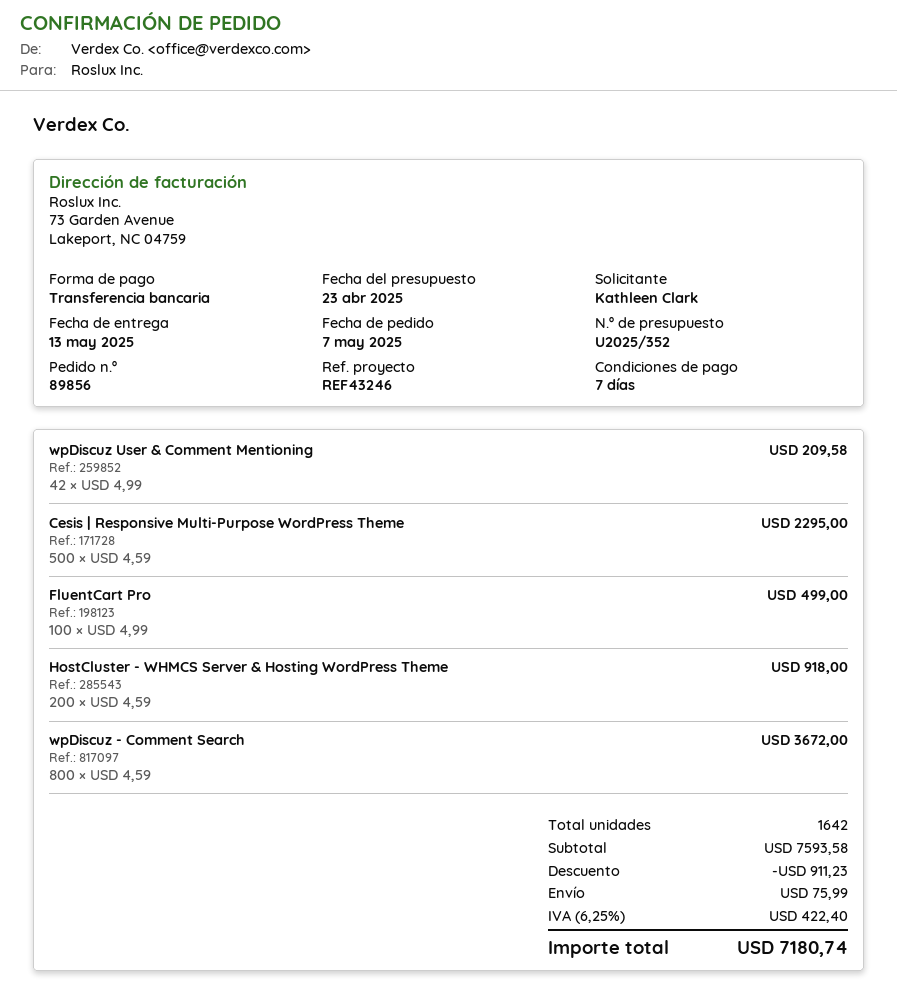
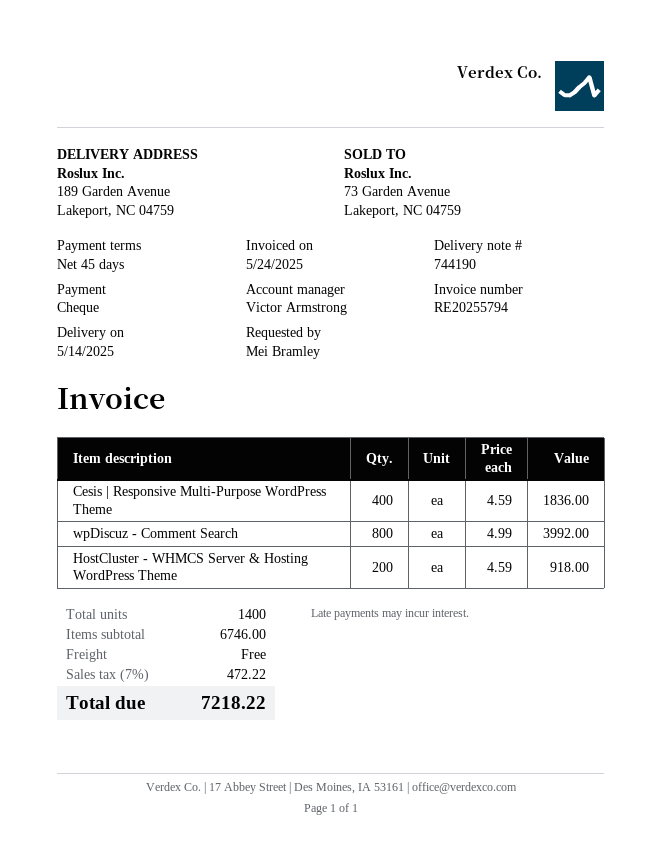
delivery date: 2025-05-13 -> 2025-05-14
payment terms: 7 days -> 45 days
ordered by: Kathleen Clark -> Mei Bramley
payment method: bank transfer -> cheque
wpDiscuz User & Comment Mentioning: 42 x 4.99 = 209.58 -> none
Cesis | Responsive Multi-Purpose WordPress Theme: 500 x 4.59 = 2295.00 -> 400 x 4.59 = 1836.00
FluentCart Pro: 100 x 4.99 = 499.00 -> none
wpDiscuz - Comment Search: 800 x 4.59 = 3672.00 -> 800 x 4.99 = 3992.00
total quantity: 1642 -> 1400
subtotal: 7593.58 -> 6746.00
discount: 911.23 -> none
shipping: 75.99 -> 0.00
tax: 6.25% = 422.40 -> 7% = 472.22
total: 7180.74 -> 7218.22

